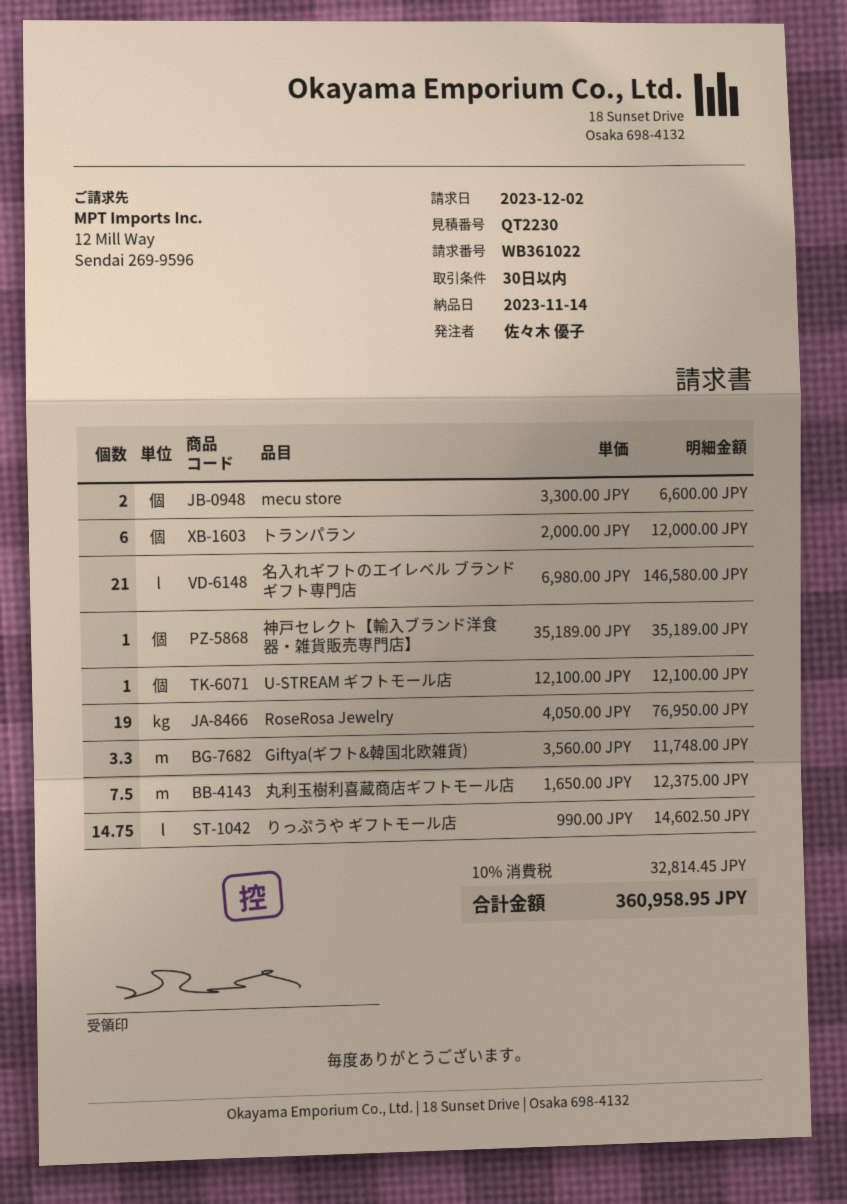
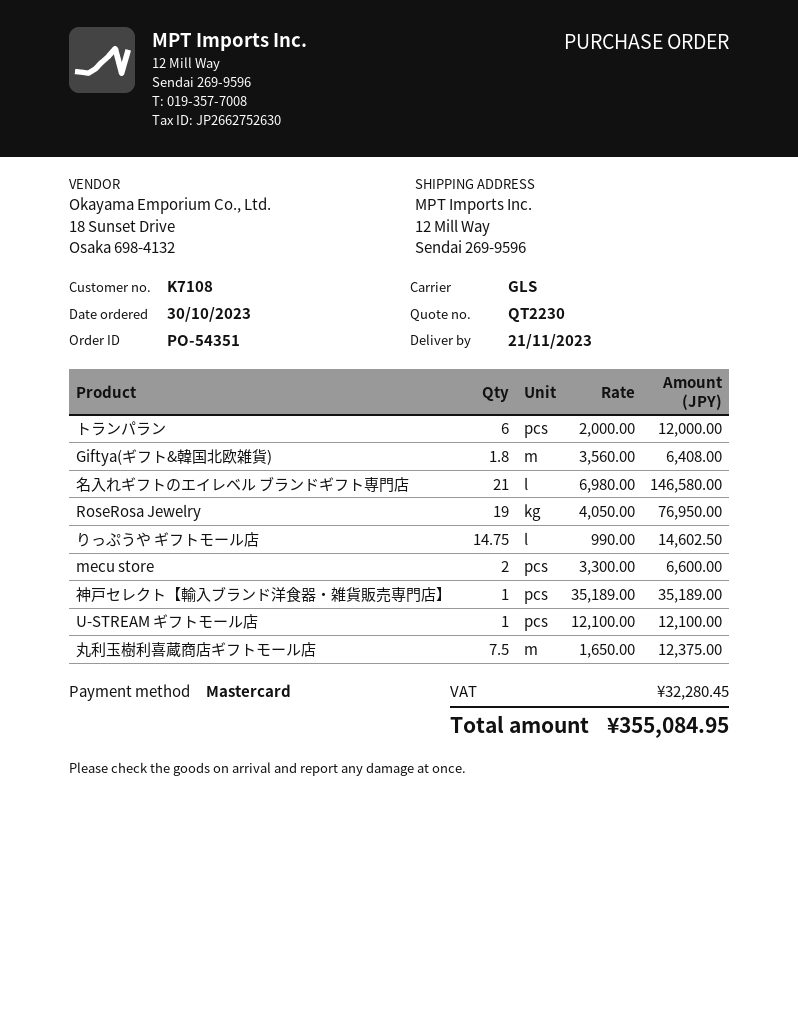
delivery date: 2023-11-14 -> 2023-11-21
Giftya(ギフト&韓国北欧雑貨): 3.3 x 3560.00 = 11748.00 -> 1.8 x 3560.00 = 6408.00
tax: 32814.45 -> 32280.45
total: 360958.95 -> 355084.95

